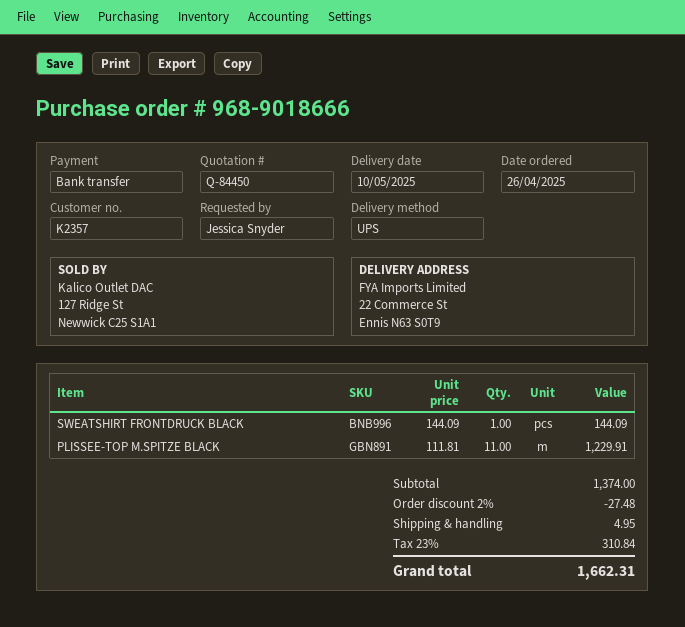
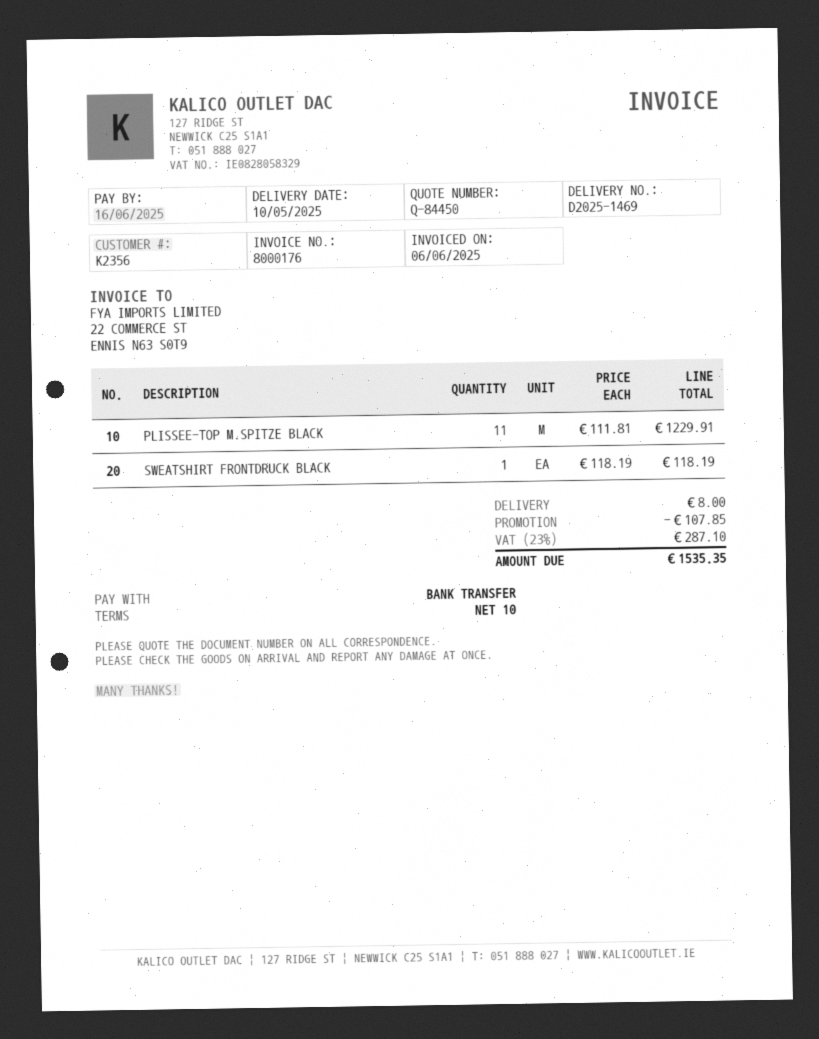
customer number: K2357 -> K2356
SWEATSHIRT FRONTDRUCK BLACK: 1 x 144.09 = 144.09 -> 1 x 118.19 = 118.19
discount: 27.48 -> 107.85
shipping: 4.95 -> 8.00
tax: 23% = 310.84 -> 23% = 287.10
total: 1662.31 -> 1535.35

